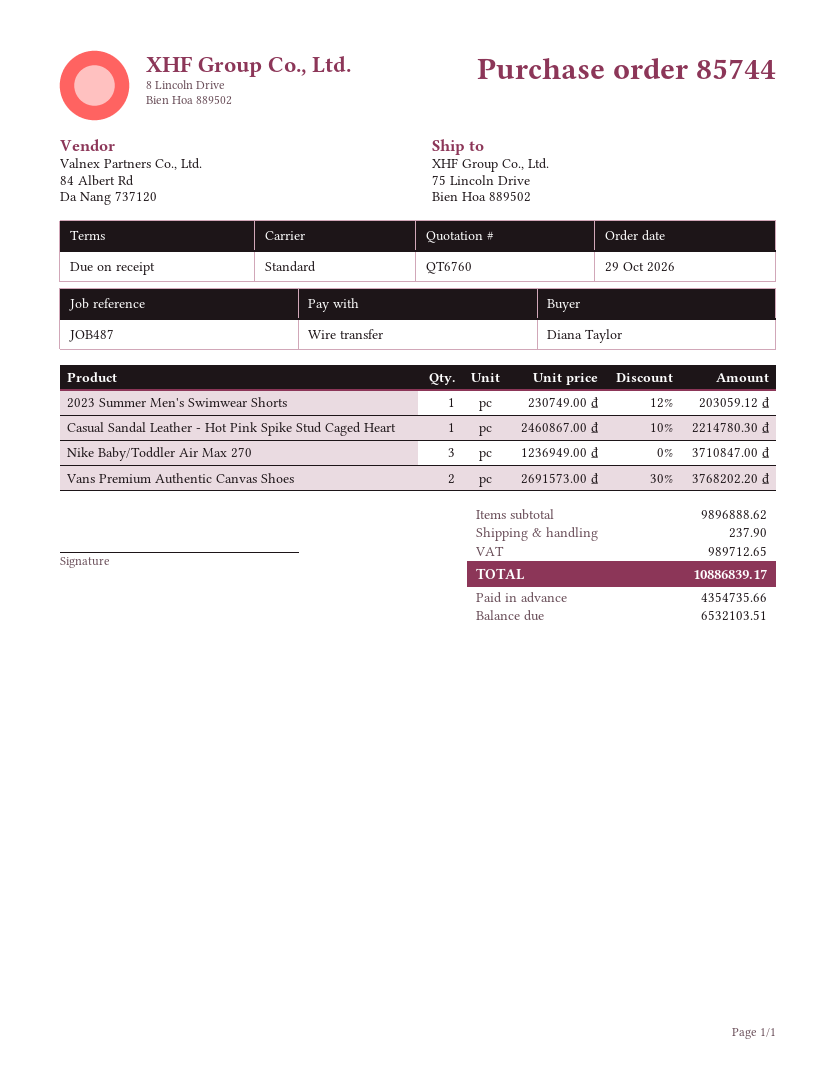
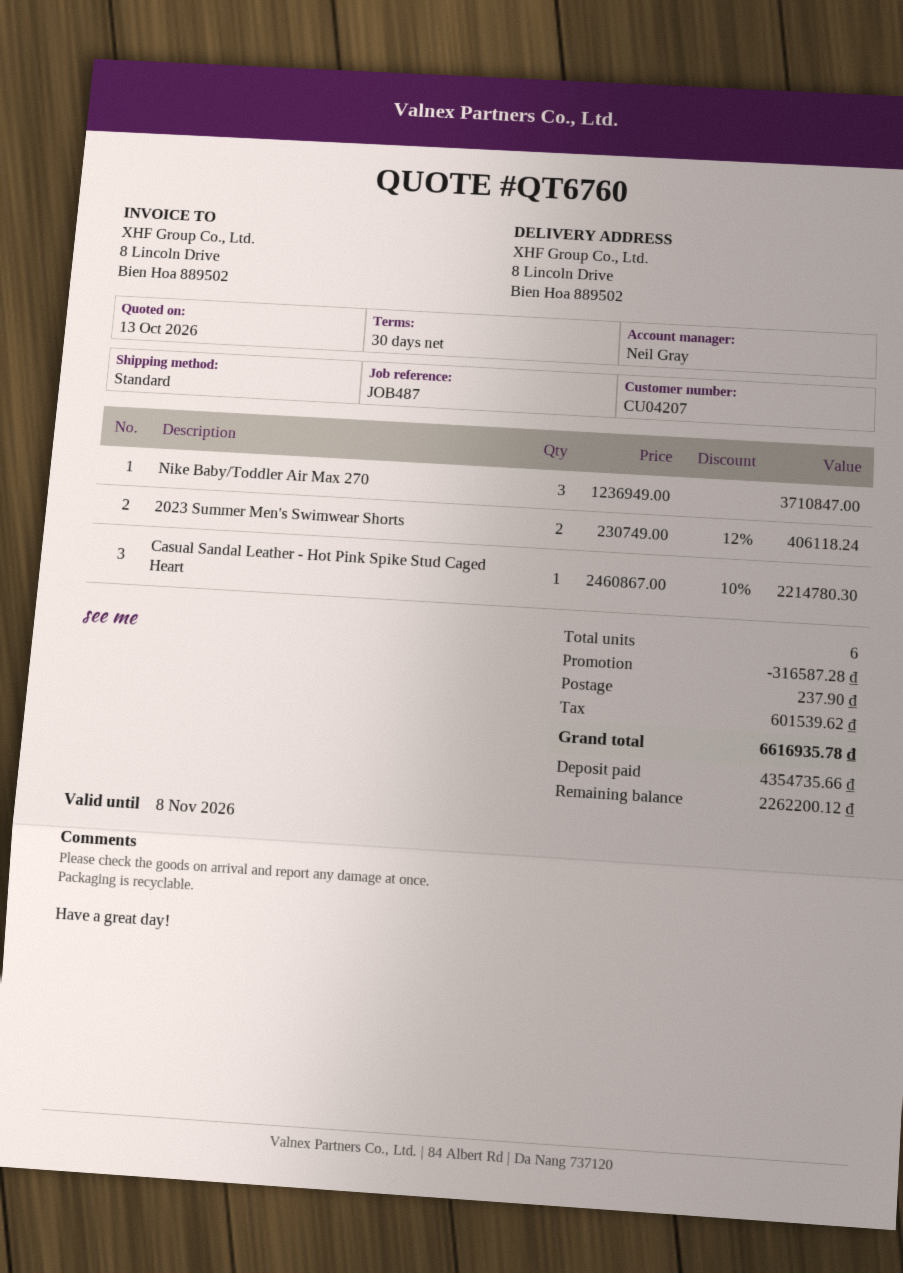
payment terms: on receipt -> 30 days
ship to: 75 Lincoln Drive, Bien Hoa 889502 -> 8 Lincoln Drive, Bien Hoa 889502
2023 Summer Men's Swimwear Shorts: 1 x 230749.00 - 12% = 203059.12 -> 2 x 230749.00 - 12% = 406118.24
Vans Premium Authentic Canvas Shoes: 2 x 2691573.00 - 30% = 3768202.20 -> none
discount: none -> 316587.28
tax: 989712.65 -> 601539.62
total: 10886839.17 -> 6616935.78
balance: 6532103.51 -> 2262200.12

